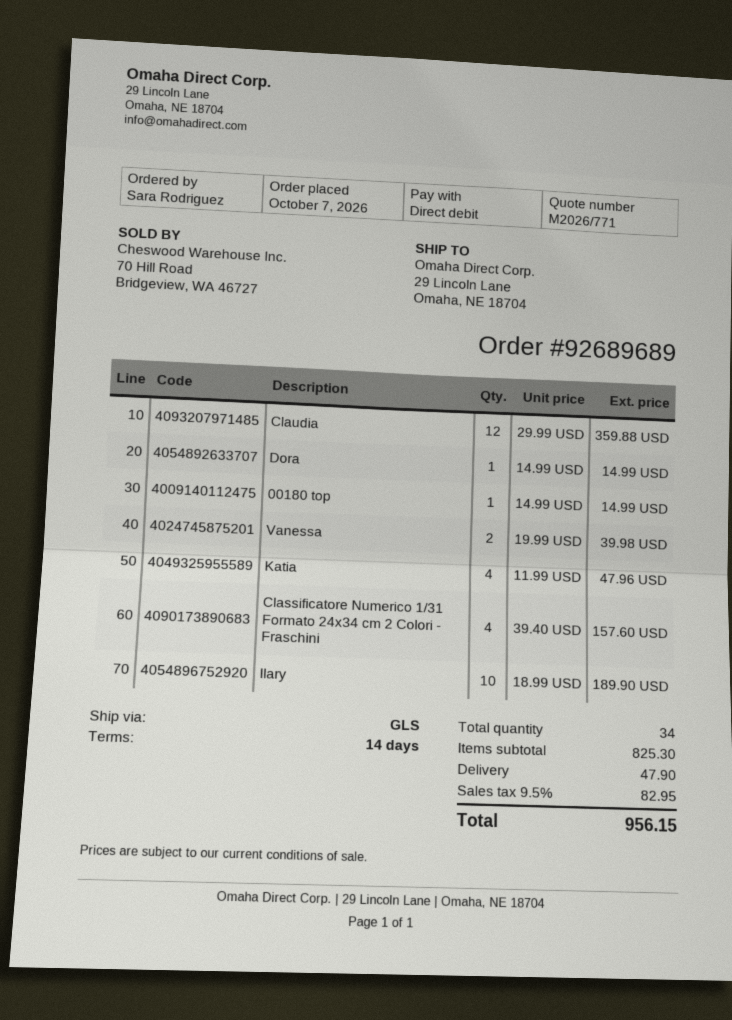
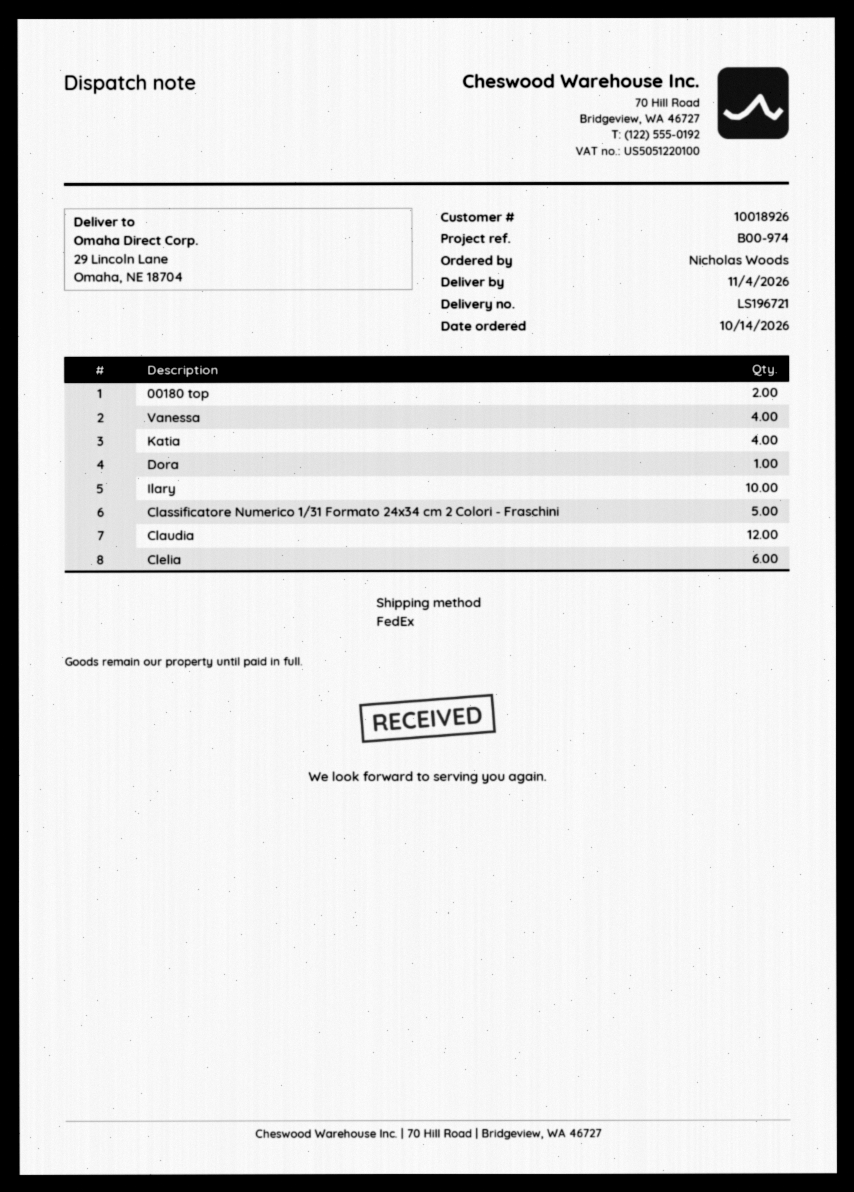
order date: 2026-10-07 -> 2026-10-14
ordered by: Sara Rodriguez -> Nicholas Woods
shipping method: GLS -> FedEx
00180 top: 1 -> 2
Vanessa: 2 -> 4
Classificatore Numerico 1/31 Formato 24x34 cm 2 Colori - Fraschini: 4 -> 5
Clelia: none -> 6

